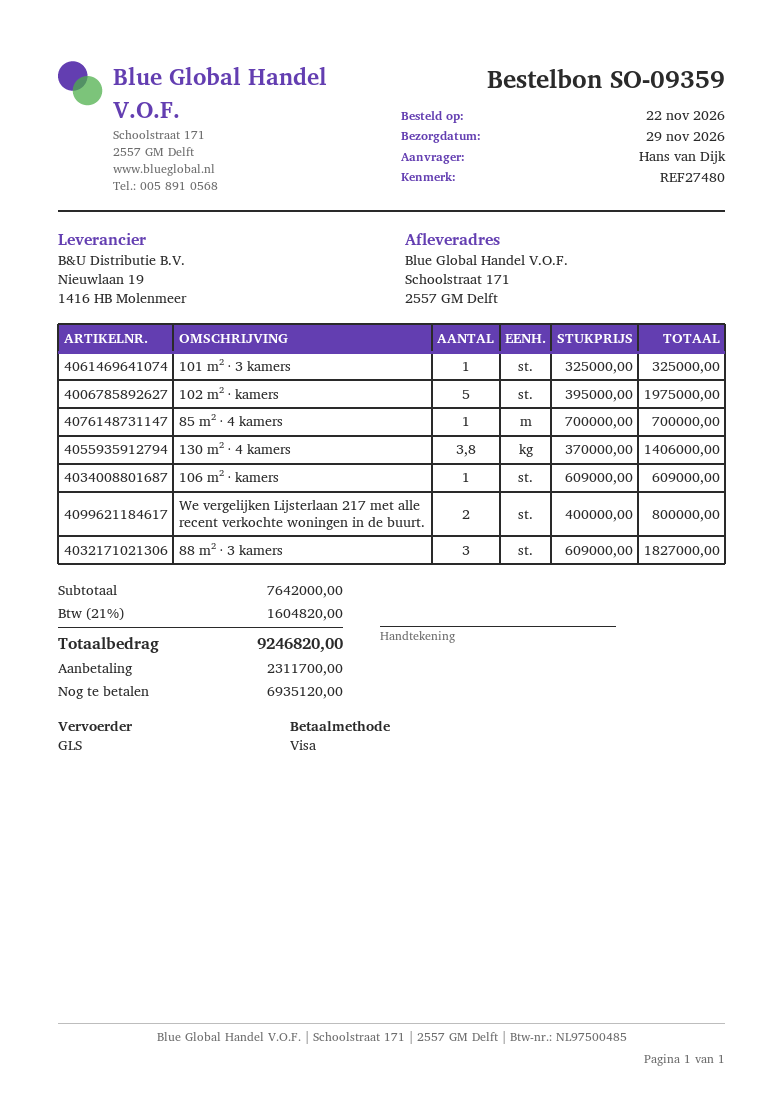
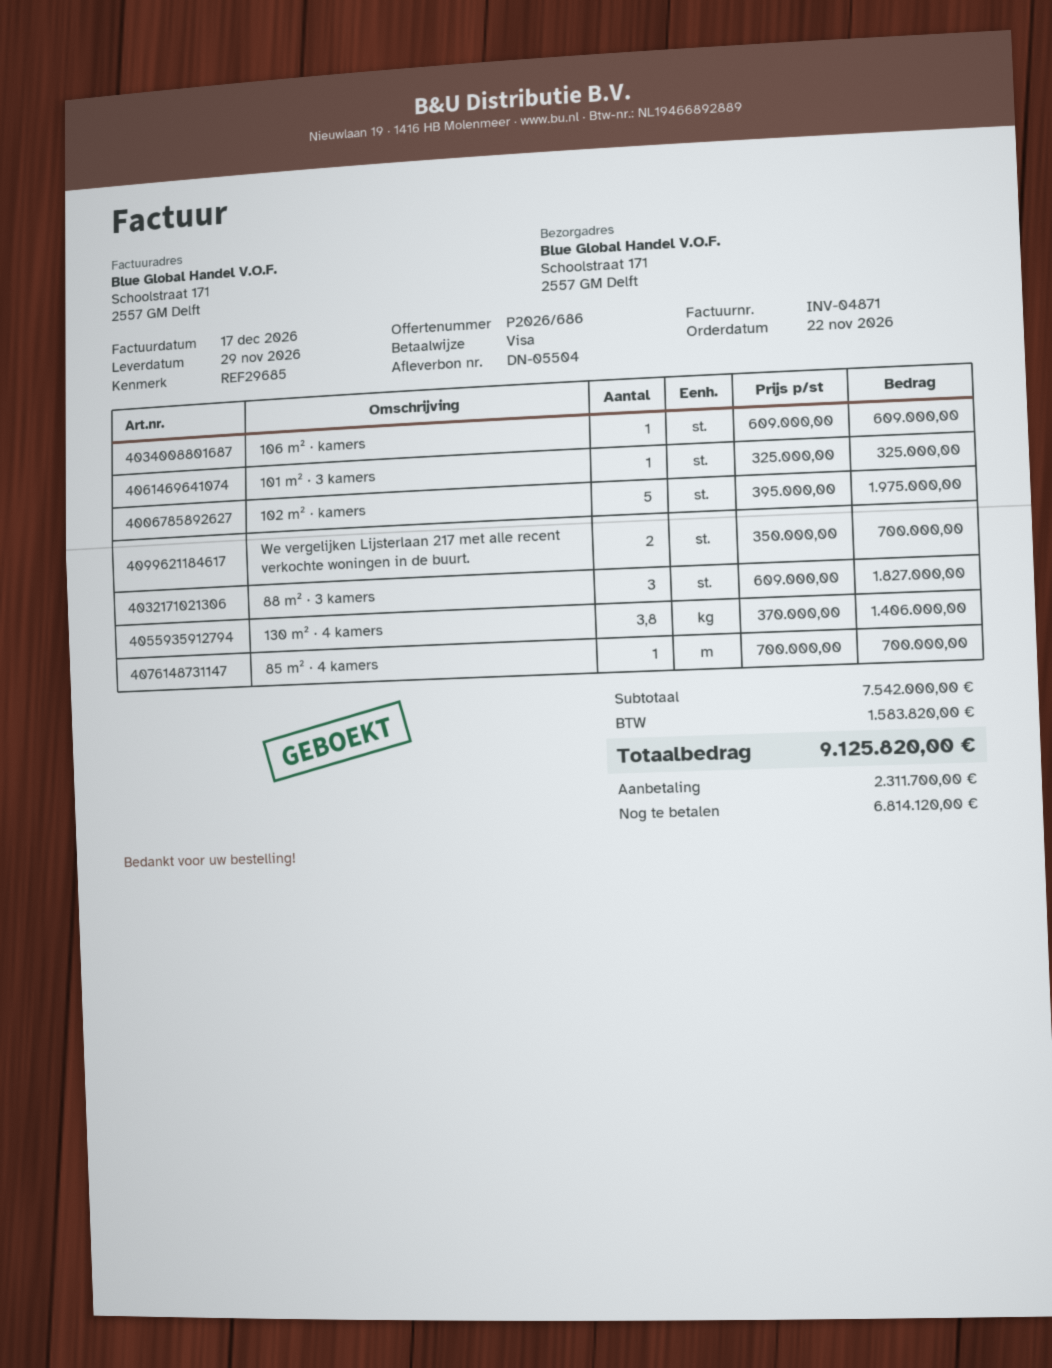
reference: REF27480 -> REF29685
We vergelijken Lijsterlaan 217 met alle recent verkochte woningen in de buurt.: 2 x 400000.00 = 800000.00 -> 2 x 350000.00 = 700000.00
subtotal: 7642000.00 -> 7542000.00
tax: 1604820.00 -> 1583820.00
total: 9246820.00 -> 9125820.00
balance: 6935120.00 -> 6814120.00

